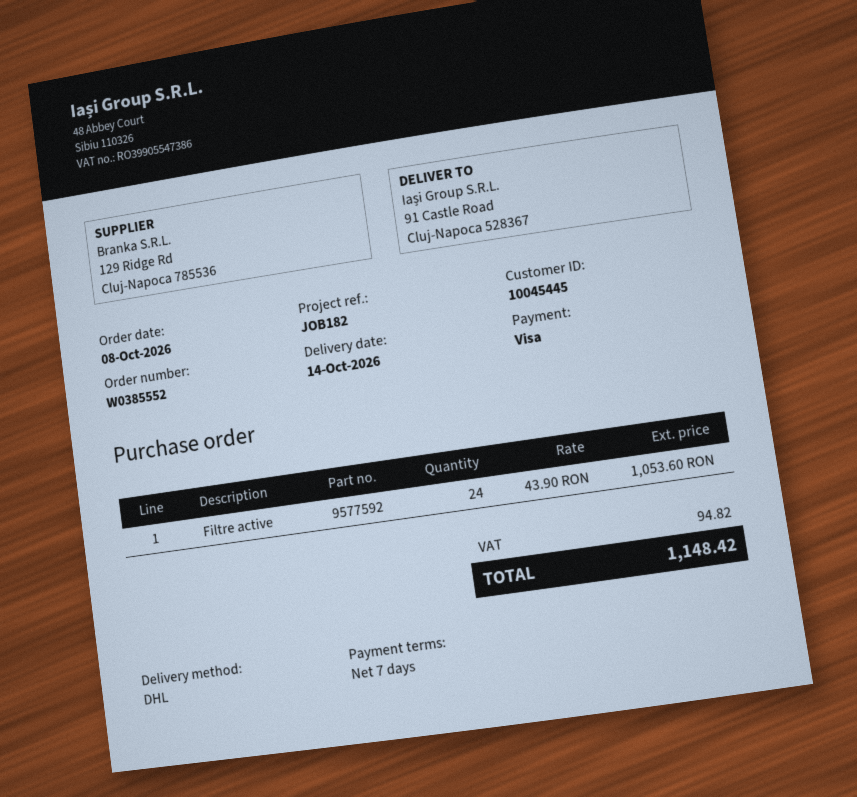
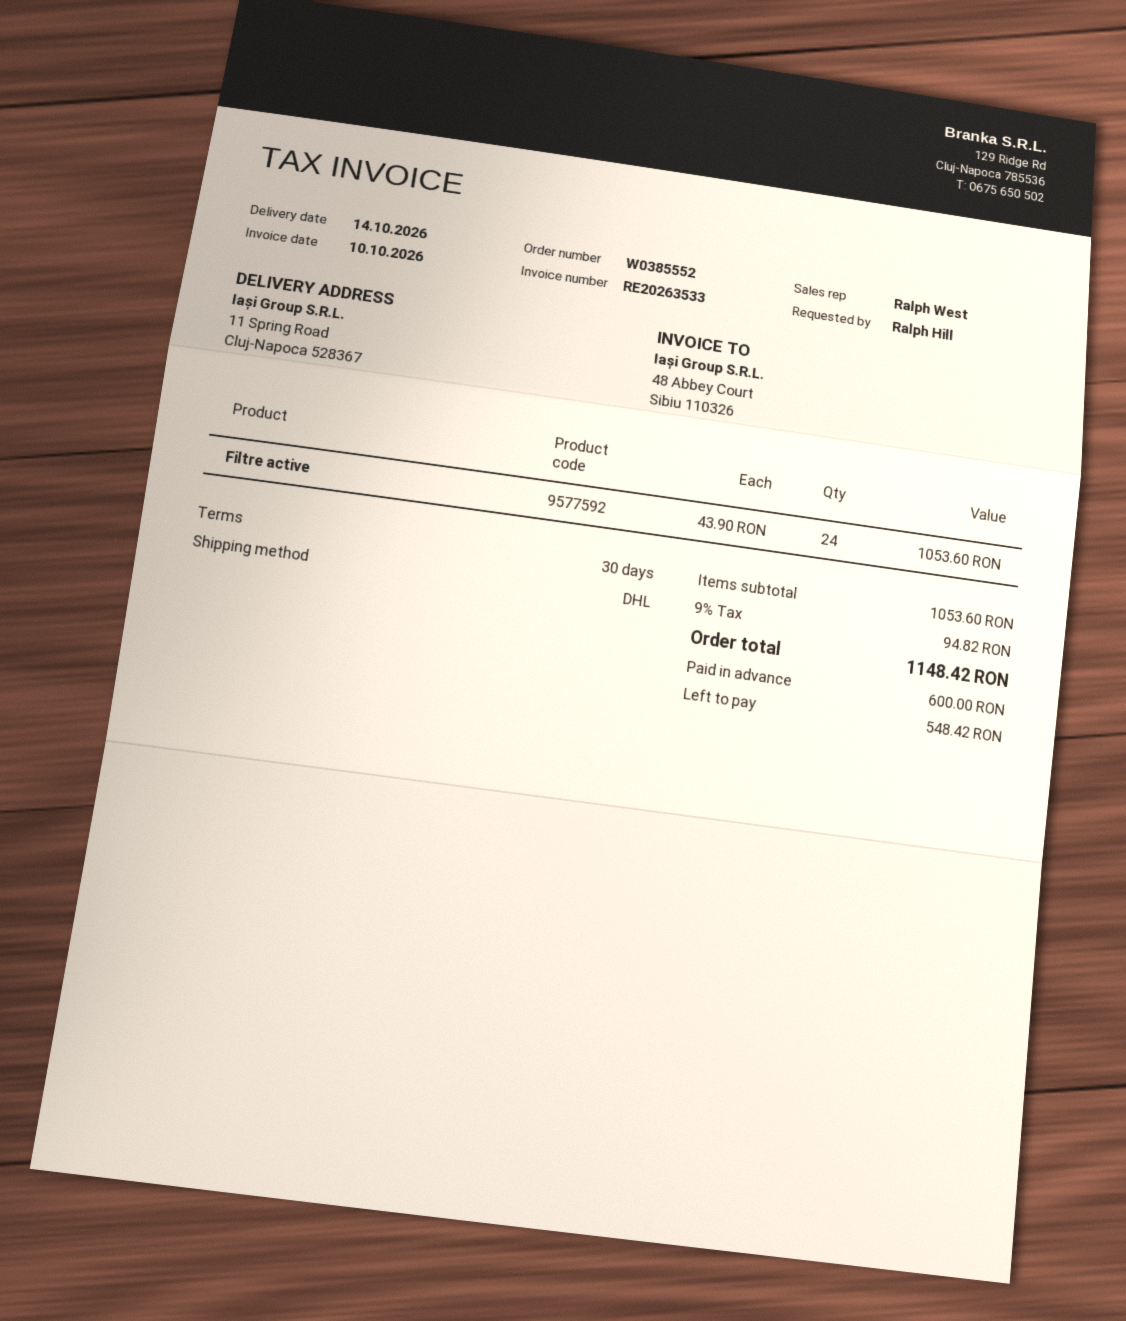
payment terms: 7 days -> 30 days
ship to: 91 Castle Road, Cluj-Napoca 528367 -> 11 Spring Road, Cluj-Napoca 528367

